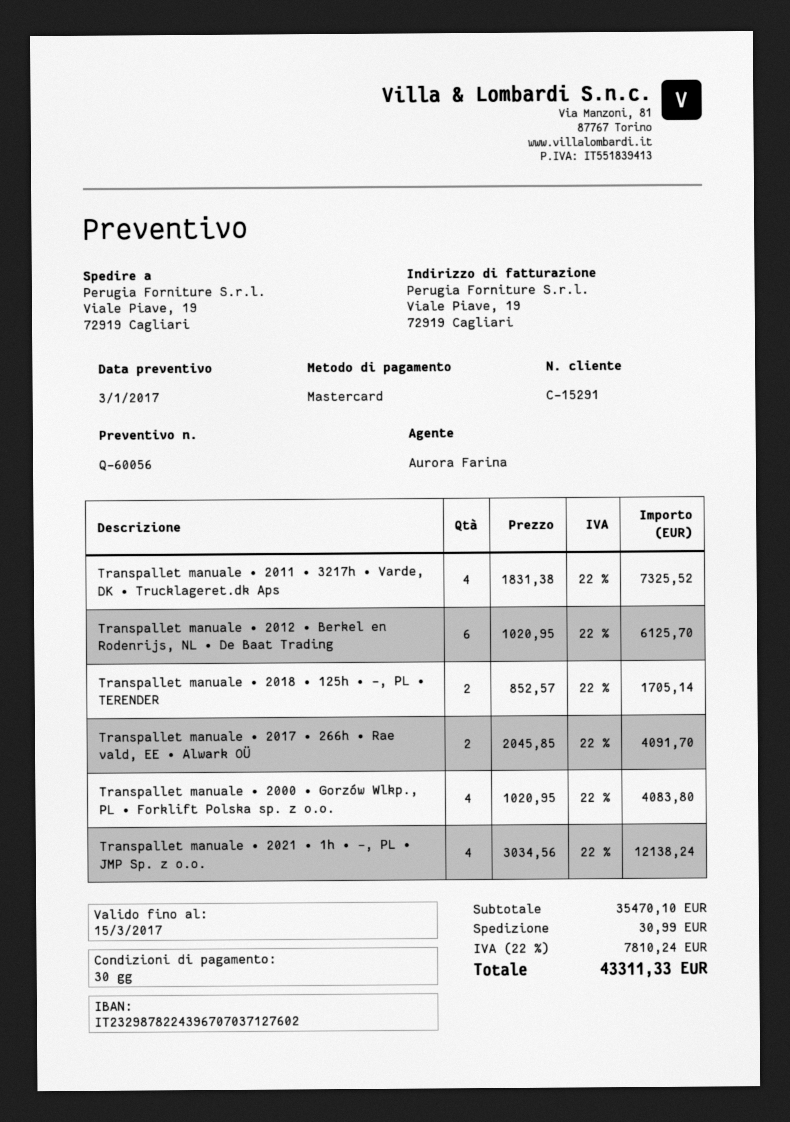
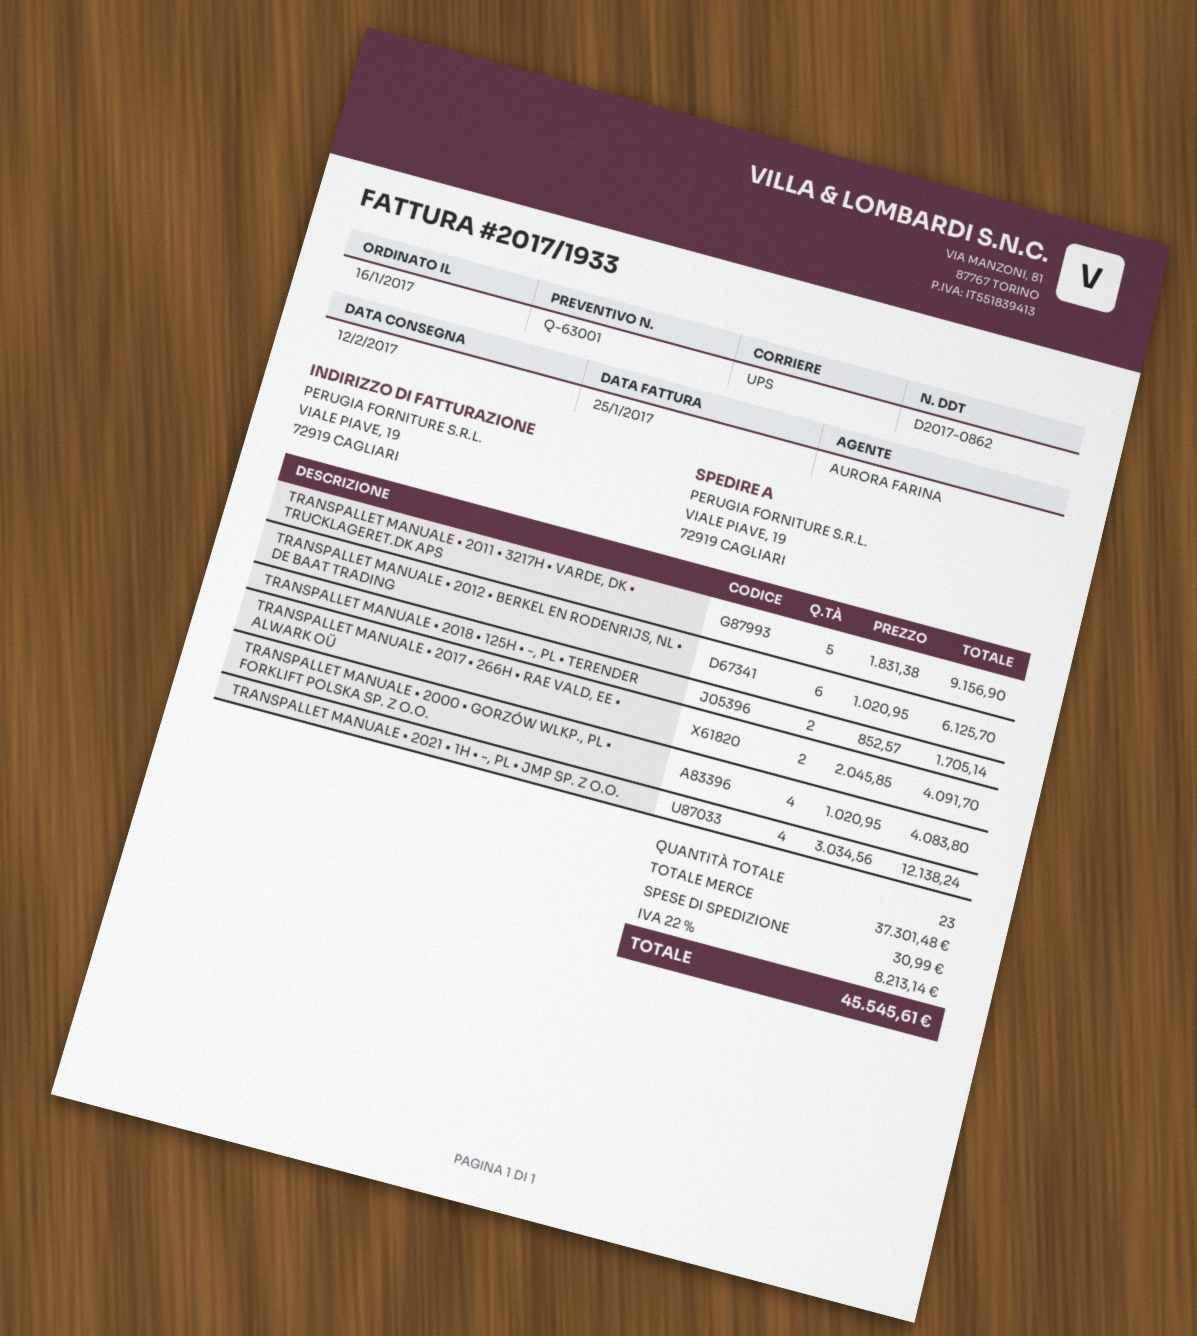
quote number: Q-60056 -> Q-63001
Transpallet manuale • 2011 • 3217h • Varde, DK • Trucklageret.dk Aps: 4 x 1831.38 = 7325.52 -> 5 x 1831.38 = 9156.90
subtotal: 35470.10 -> 37301.48
tax: 22% = 7810.24 -> 22% = 8213.14
total: 43311.33 -> 45545.61

